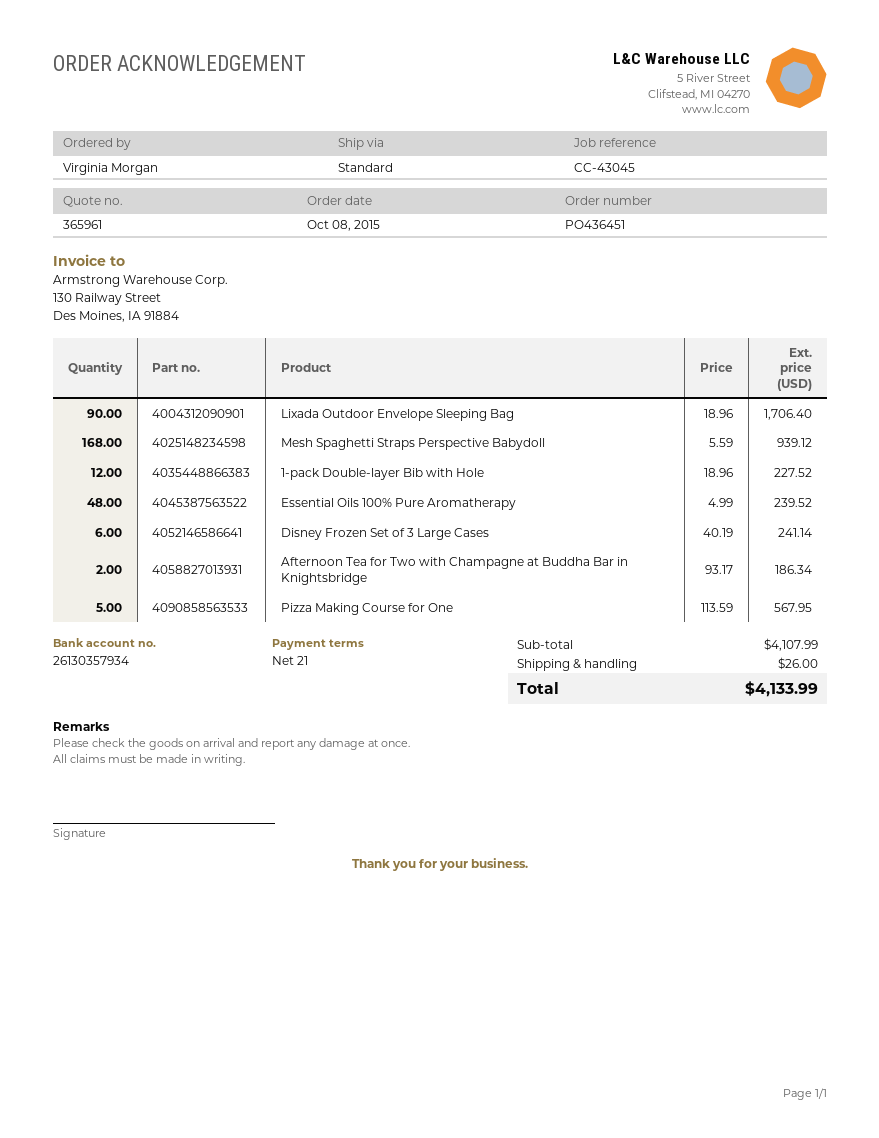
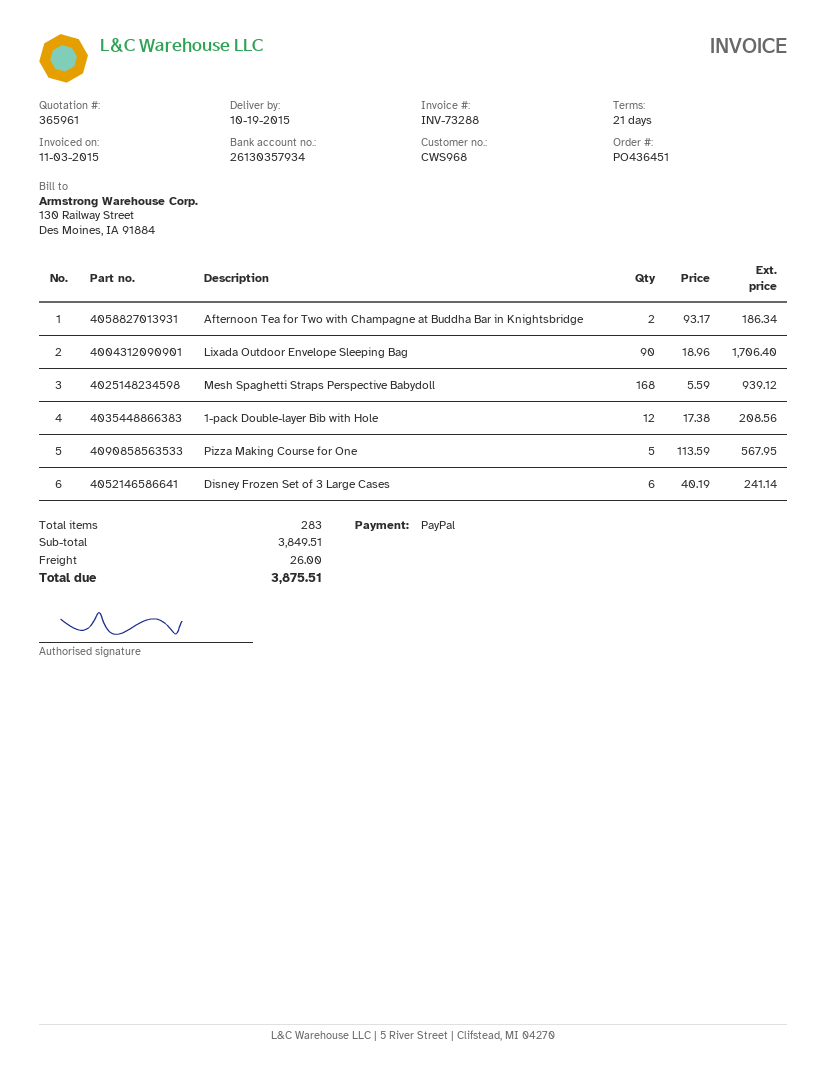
1-pack Double-layer Bib with Hole: 12 x 18.96 = 227.52 -> 12 x 17.38 = 208.56
Essential Oils 100% Pure Aromatherapy: 48 x 4.99 = 239.52 -> none
subtotal: 4107.99 -> 3849.51
total: 4133.99 -> 3875.51

